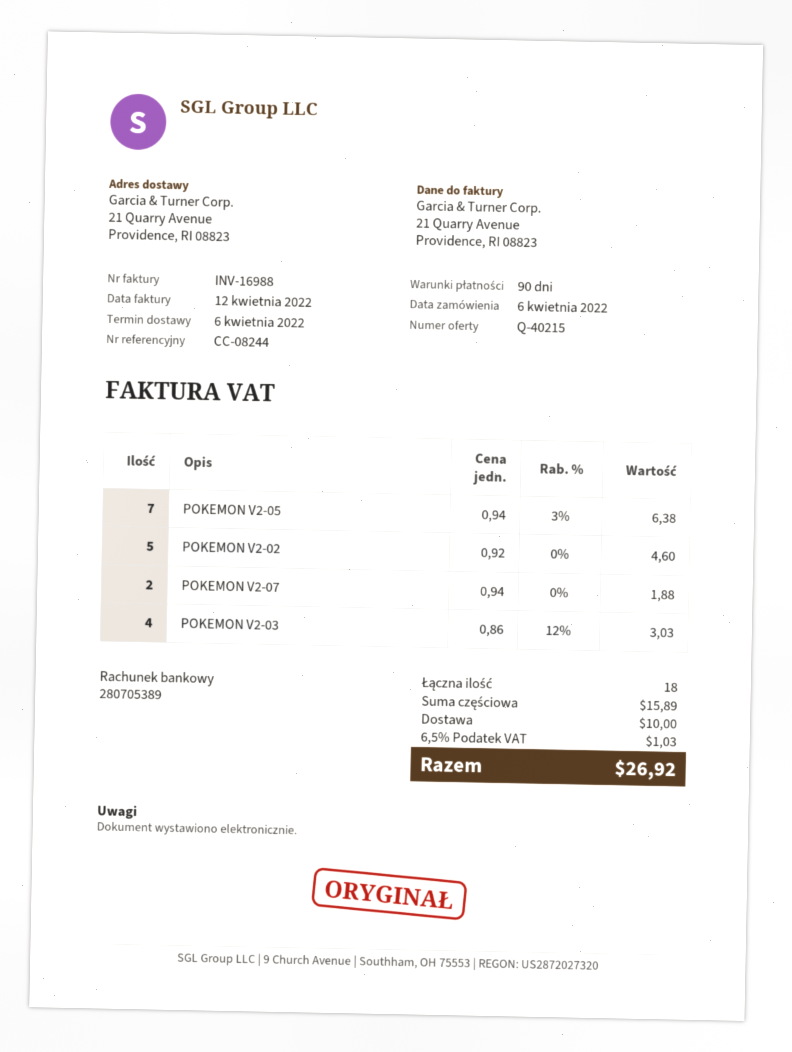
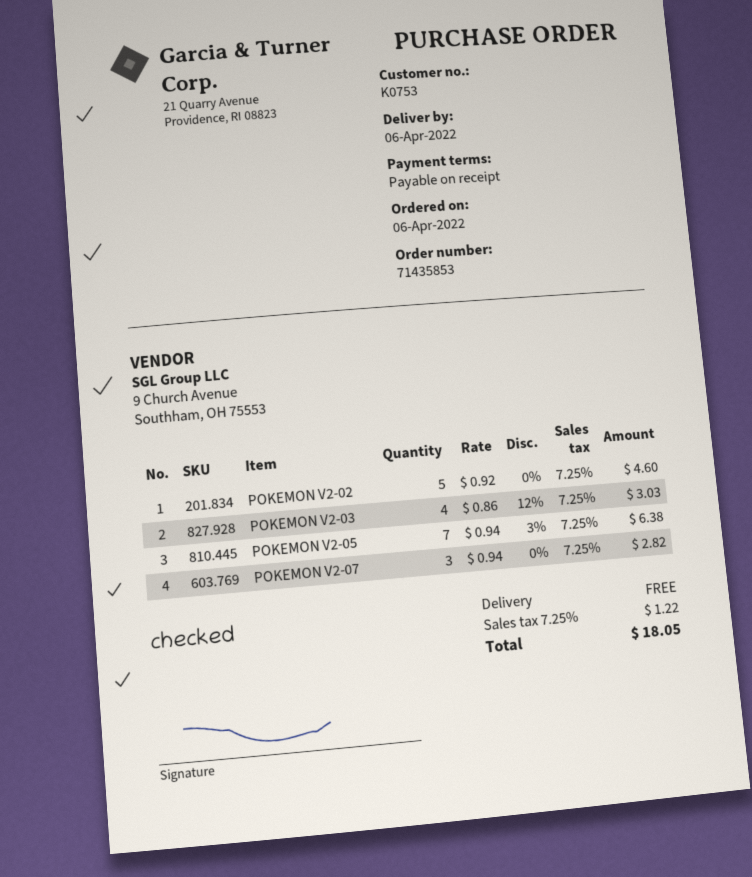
payment terms: 90 days -> on receipt
POKEMON V2-07: 2 x 0.94 = 1.88 -> 3 x 0.94 = 2.82
shipping: 10.00 -> 0.00
tax: 6.5% = 1.03 -> 7.25% = 1.22
total: 26.92 -> 18.05

